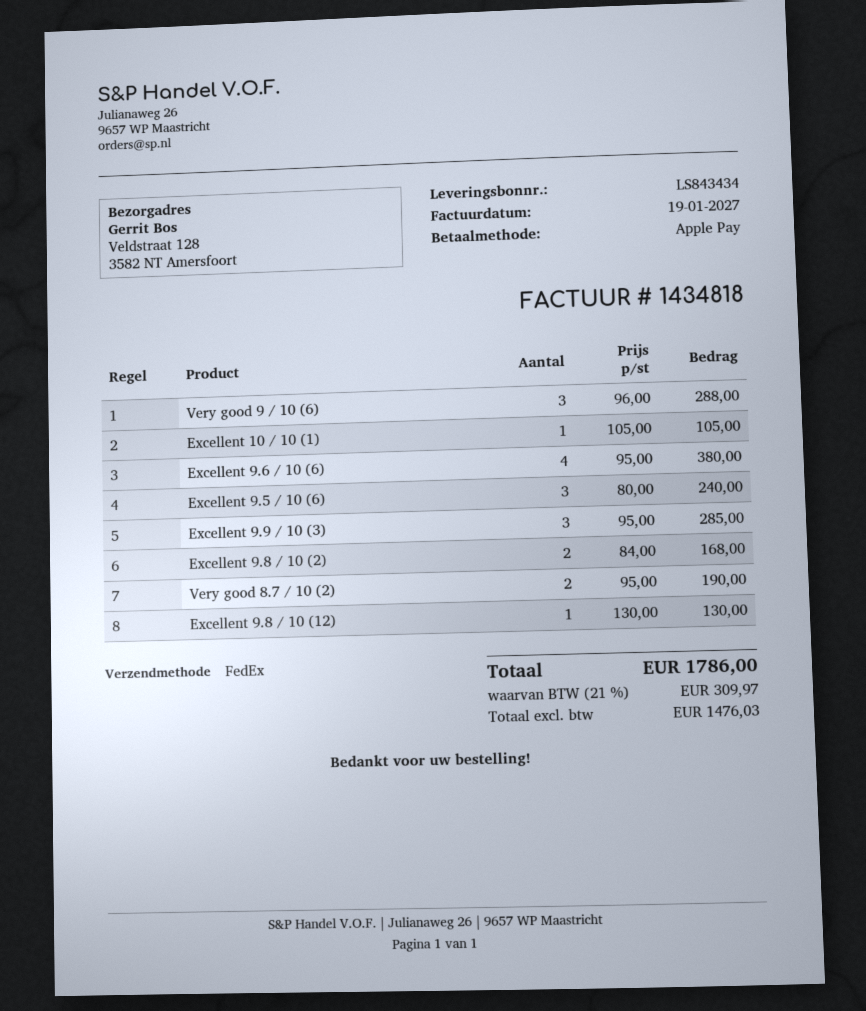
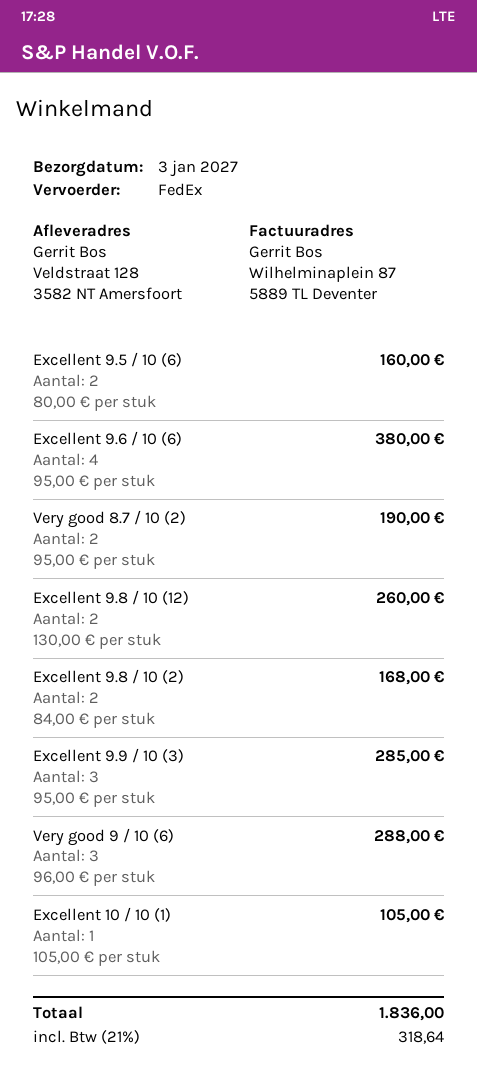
Excellent 9.5 / 10 (6): 3 x 80.00 = 240.00 -> 2 x 80.00 = 160.00
Excellent 9.8 / 10 (12): 1 x 130.00 = 130.00 -> 2 x 130.00 = 260.00
tax: 21% = 309.97 -> 21% = 318.64
total: 1786.00 -> 1836.00

